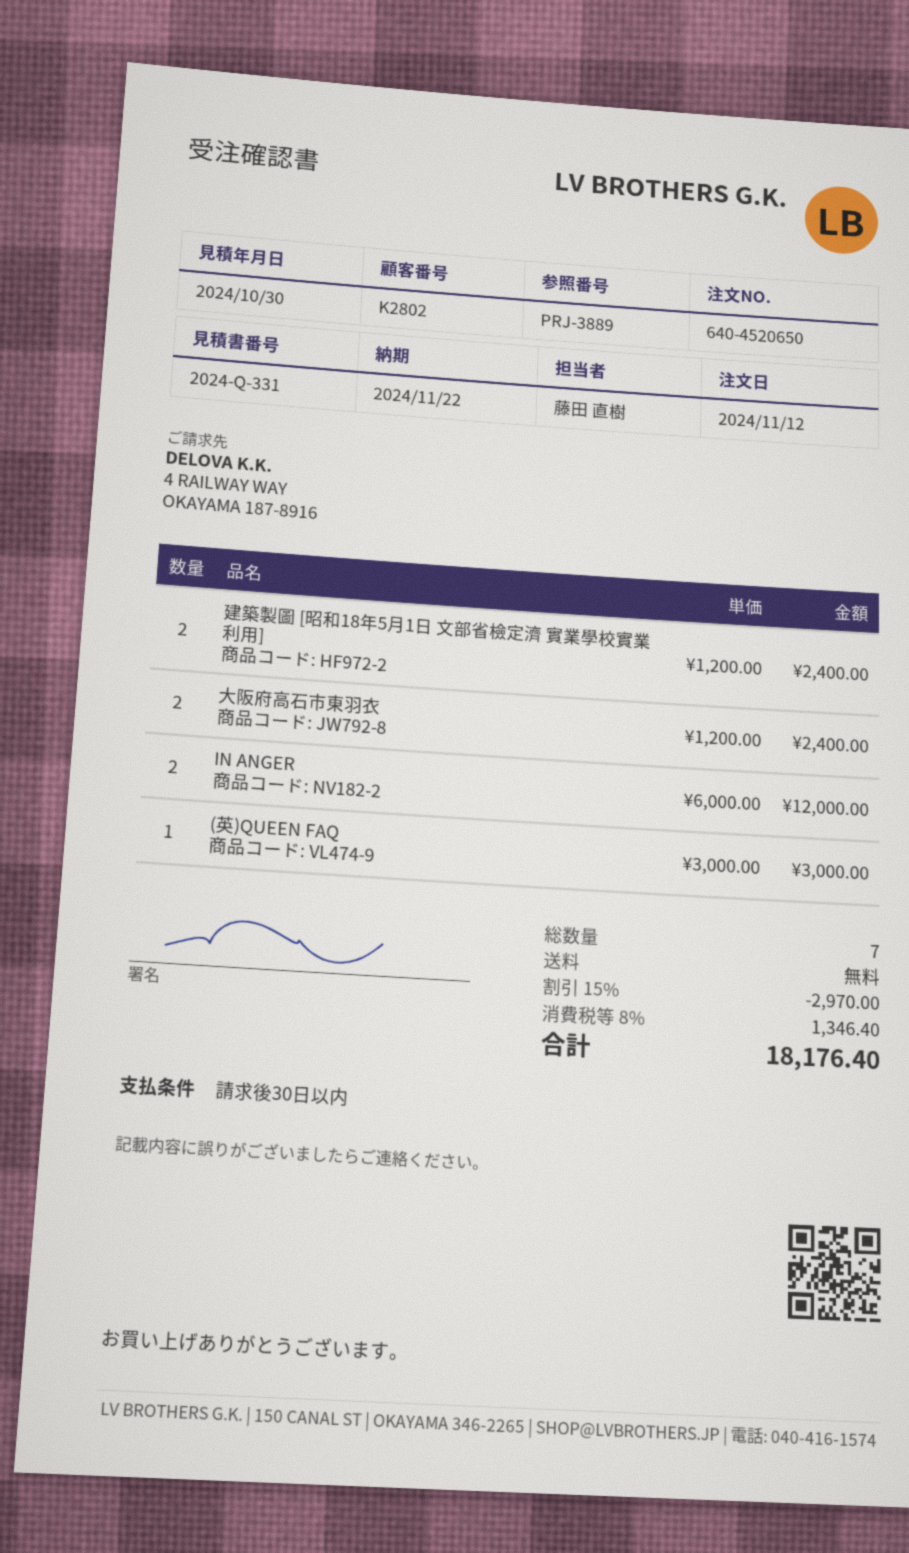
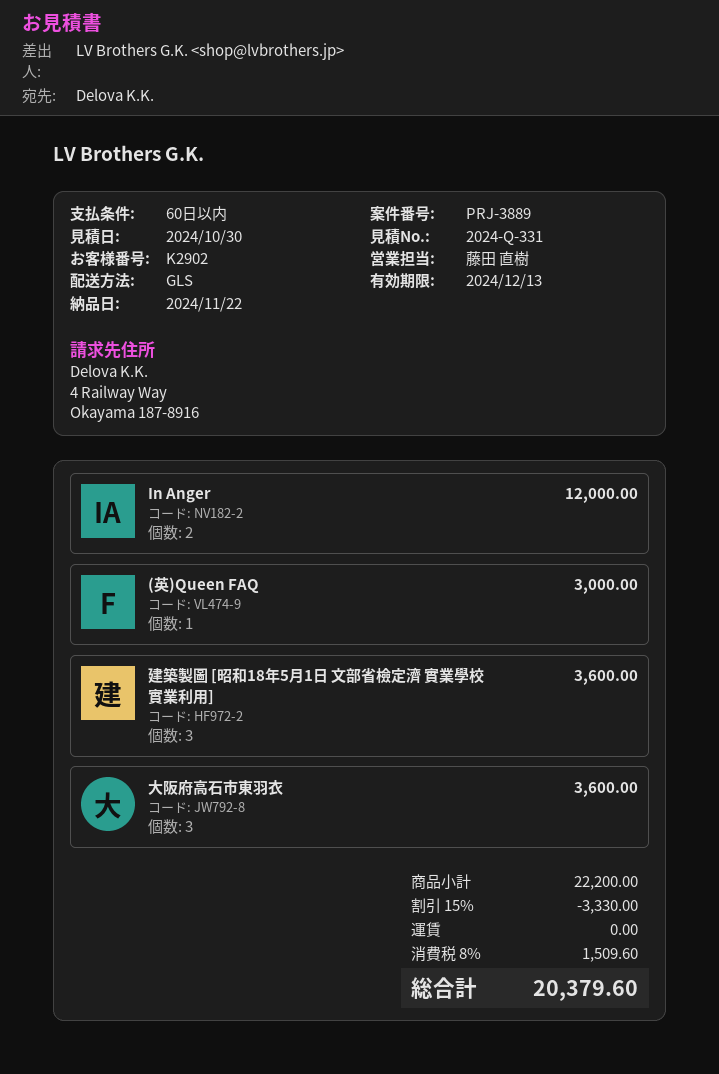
payment terms: 30 days -> 60 days
customer number: K2802 -> K2902
建築製圖 [昭和18年5月1日 文部省檢定濟 實業學校實業利用]: 2 for 2400.00 -> 3 for 3600.00
大阪府高石市東羽衣: 2 for 2400.00 -> 3 for 3600.00
discount: 15% = 2970.00 -> 15% = 3330.00
tax: 8% = 1346.40 -> 8% = 1509.60
total: 18176.40 -> 20379.60

